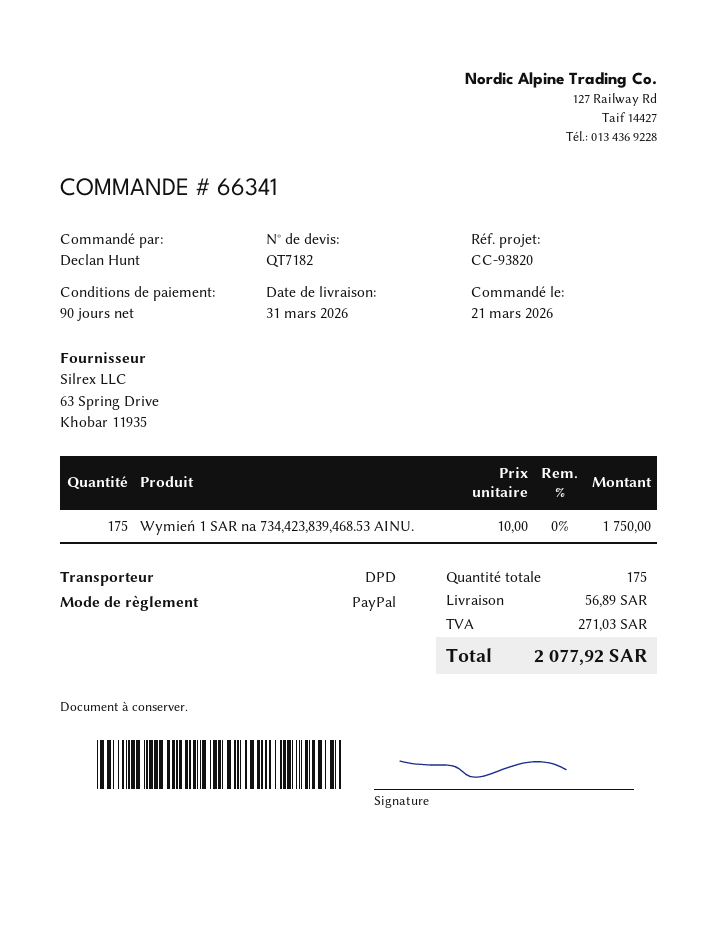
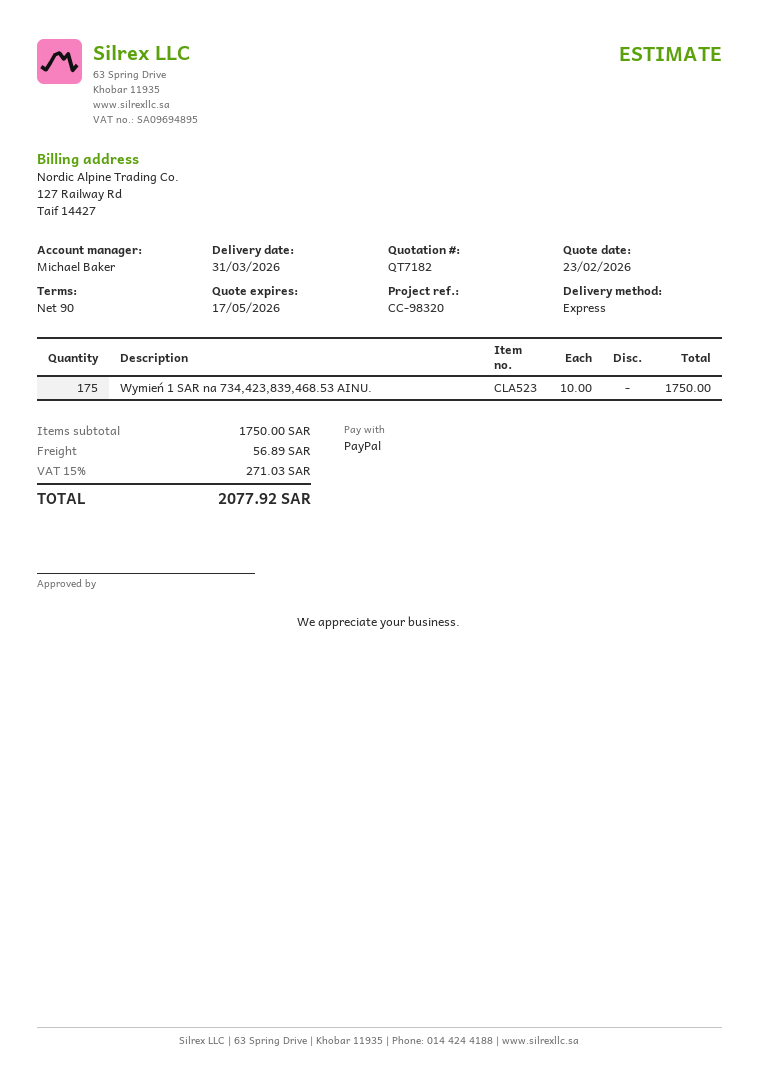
reference: CC-93820 -> CC-98320
shipping method: DPD -> express

